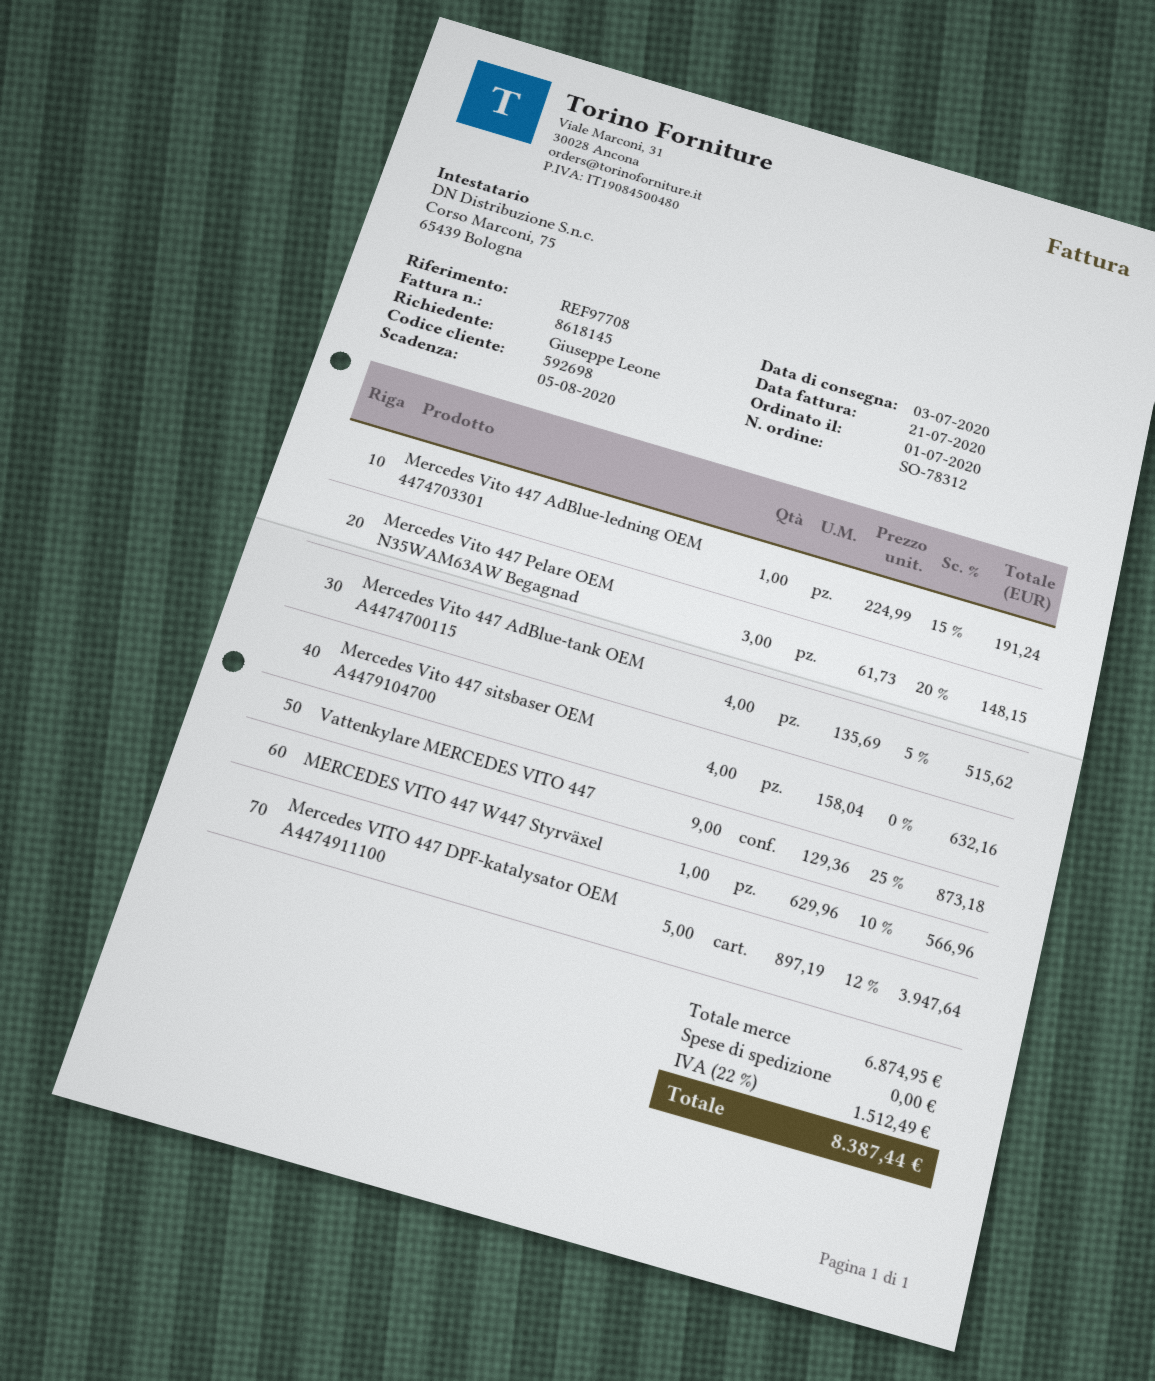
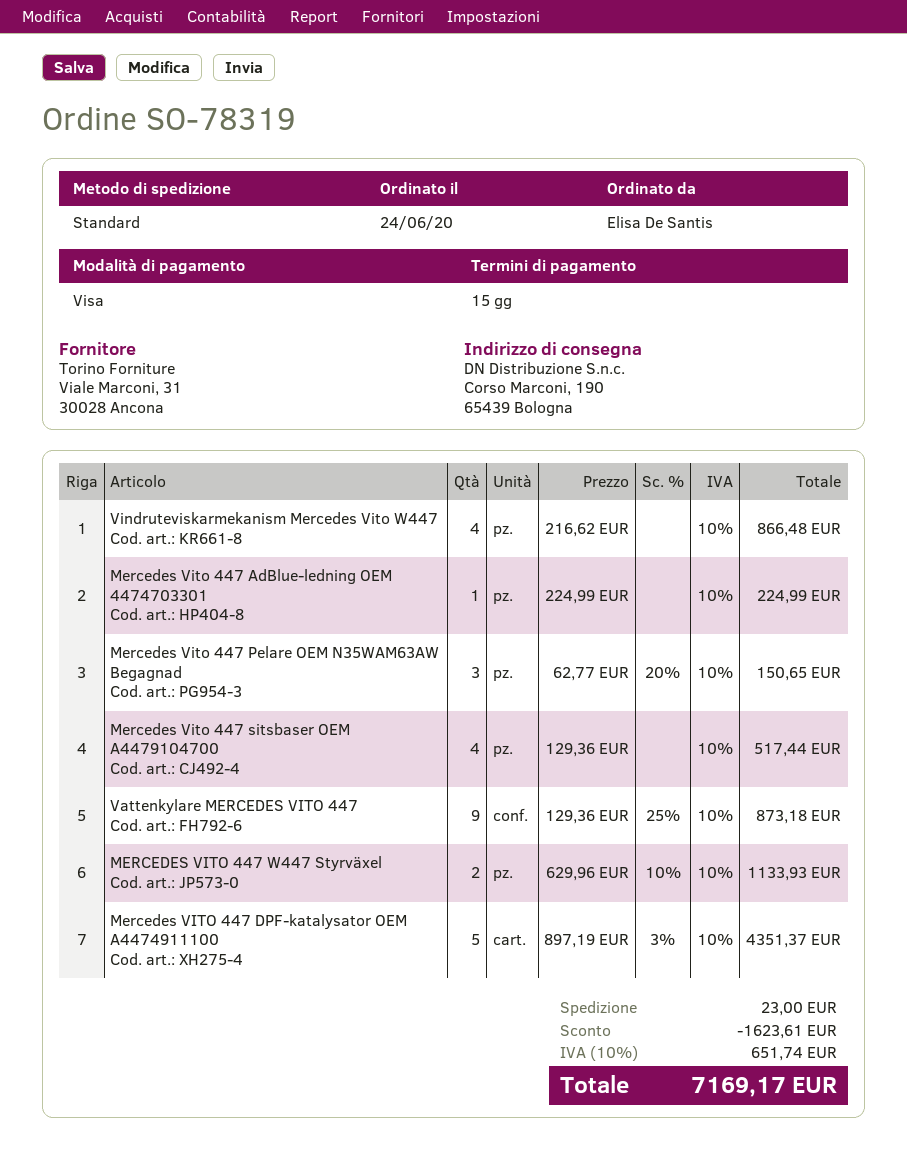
order number: SO-78312 -> SO-78319
order date: 2020-07-01 -> 2020-06-24
ordered by: Giuseppe Leone -> Elisa De Santis
Mercedes Vito 447 AdBlue-ledning OEM 4474703301: 1 x 224.99 - 15% = 191.24 -> 1 x 224.99 = 224.99
Mercedes Vito 447 Pelare OEM N35WAM63AW Begagnad: 3 x 61.73 - 20% = 148.15 -> 3 x 62.77 - 20% = 150.65
Mercedes Vito 447 AdBlue-tank OEM A4474700115: 4 x 135.69 - 5% = 515.62 -> none
Mercedes Vito 447 sitsbaser OEM A4479104700: 4 x 158.04 = 632.16 -> 4 x 129.36 = 517.44
MERCEDES VITO 447 W447 Styrväxel: 1 x 629.96 - 10% = 566.96 -> 2 x 629.96 - 10% = 1133.93
Mercedes VITO 447 DPF-katalysator OEM A4474911100: 5 x 897.19 - 12% = 3947.64 -> 5 x 897.19 - 3% = 4351.37
Vindruteviskarmekanism Mercedes Vito W447: none -> 4 x 216.62 = 866.48
discount: none -> 1623.61
shipping: 0.00 -> 23.00
tax: 22% = 1512.49 -> 10% = 651.74
total: 8387.44 -> 7169.17

